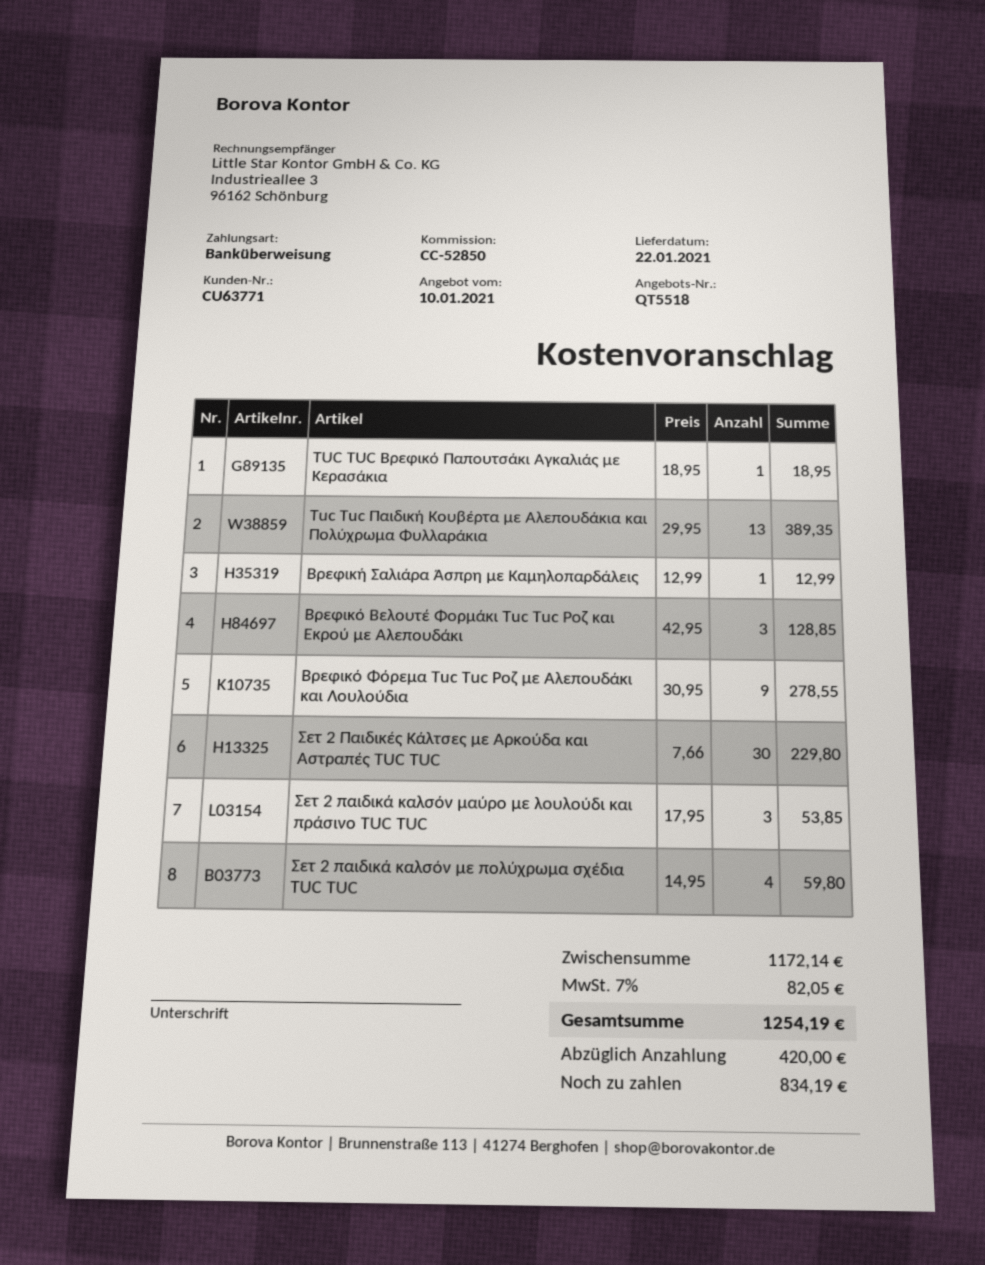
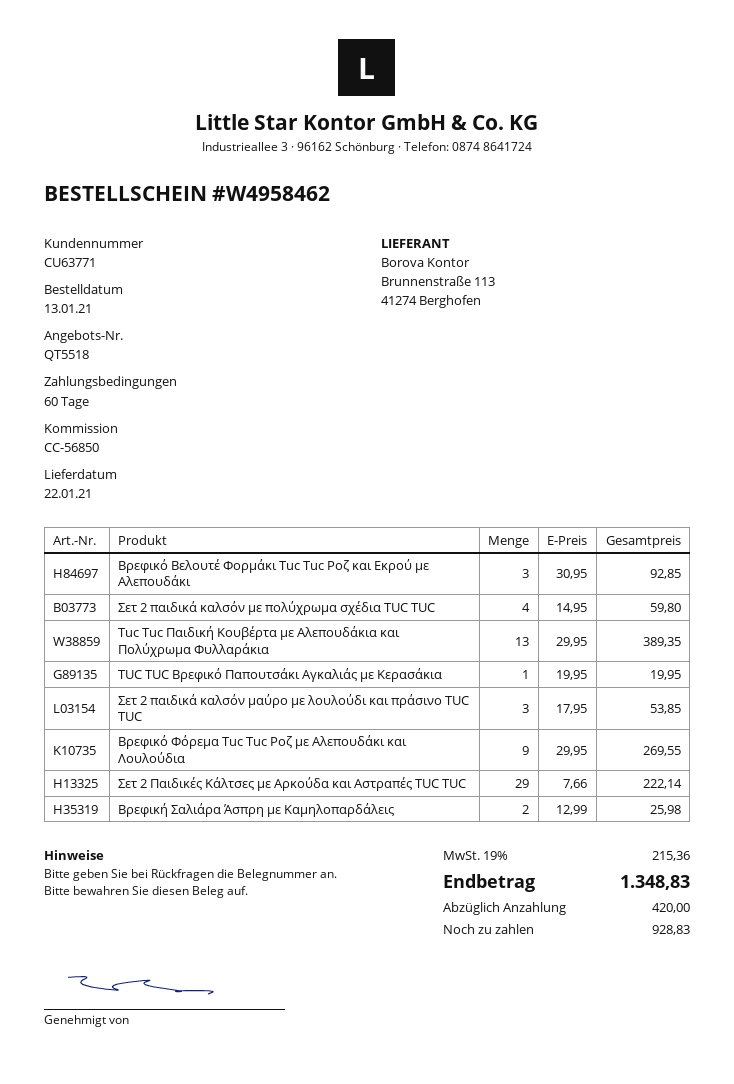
reference: CC-52850 -> CC-56850
TUC TUC Βρεφικό Παπουτσάκι Αγκαλιάς με Κερασάκια: 1 x 18.95 = 18.95 -> 1 x 19.95 = 19.95
Βρεφική Σαλιάρα Άσπρη με Καμηλοπαρδάλεις: 1 x 12.99 = 12.99 -> 2 x 12.99 = 25.98
Βρεφικό Βελουτέ Φορμάκι Tuc Tuc Ροζ και Εκρού με Αλεπουδάκι: 3 x 42.95 = 128.85 -> 3 x 30.95 = 92.85
Βρεφικό Φόρεμα Tuc Tuc Ροζ με Αλεπουδάκι και Λουλούδια: 9 x 30.95 = 278.55 -> 9 x 29.95 = 269.55
Σετ 2 Παιδικές Κάλτσες με Αρκούδα και Αστραπές TUC TUC: 30 x 7.66 = 229.80 -> 29 x 7.66 = 222.14
tax: 7% = 82.05 -> 19% = 215.36
total: 1254.19 -> 1348.83
balance: 834.19 -> 928.83

